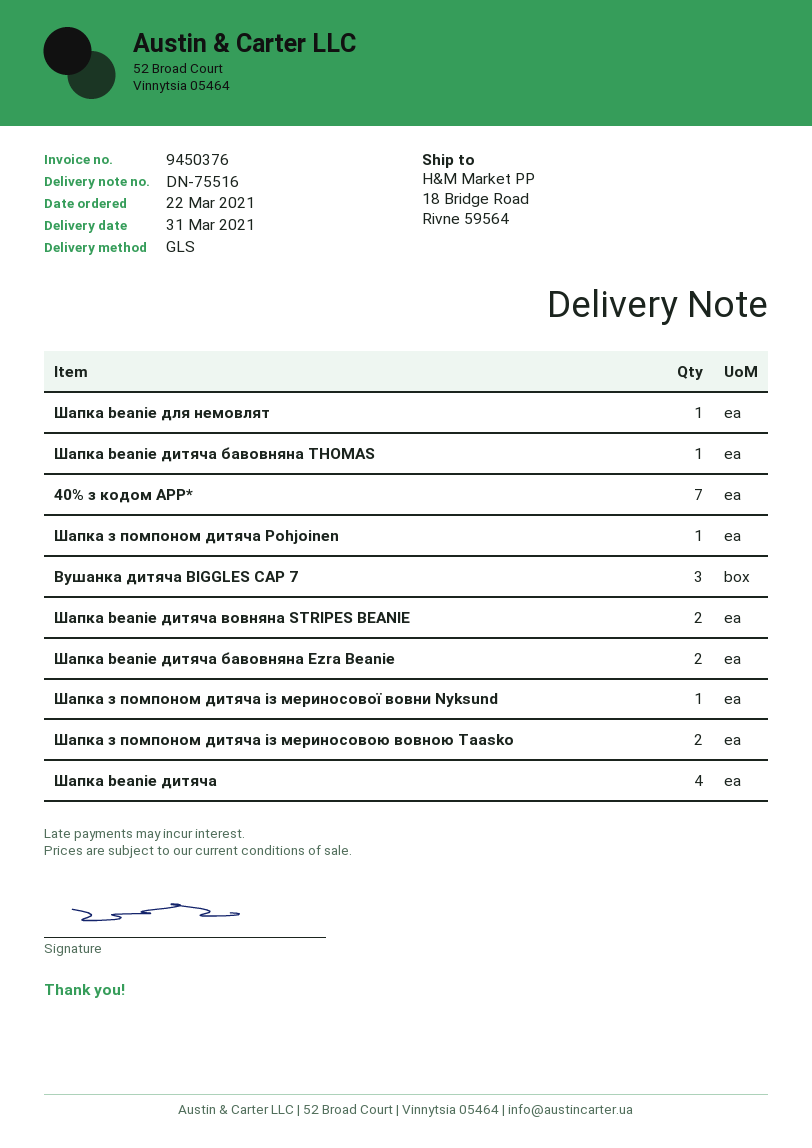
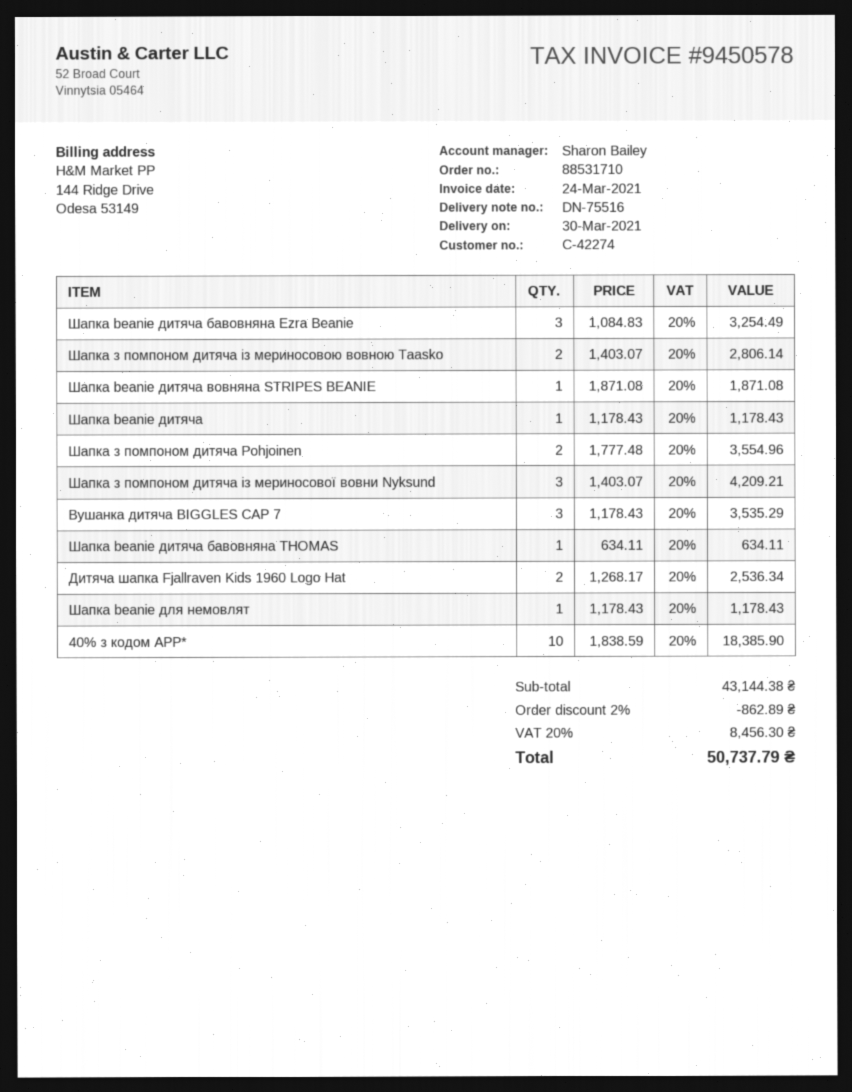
delivery date: 2021-03-31 -> 2021-03-30
invoice number: 9450376 -> 9450578
40% з кодом APP*: 7 -> 10
Шапка з помпоном дитяча Pohjoinen: 1 -> 2
Шапка beanie дитяча вовняна STRIPES BEANIE: 2 -> 1
Шапка beanie дитяча бавовняна Ezra Beanie: 2 -> 3
Шапка з помпоном дитяча із мериносової вовни Nyksund: 1 -> 3
Шапка beanie дитяча: 4 -> 1
Дитяча шапка Fjallraven Kids 1960 Logo Hat: none -> 2

